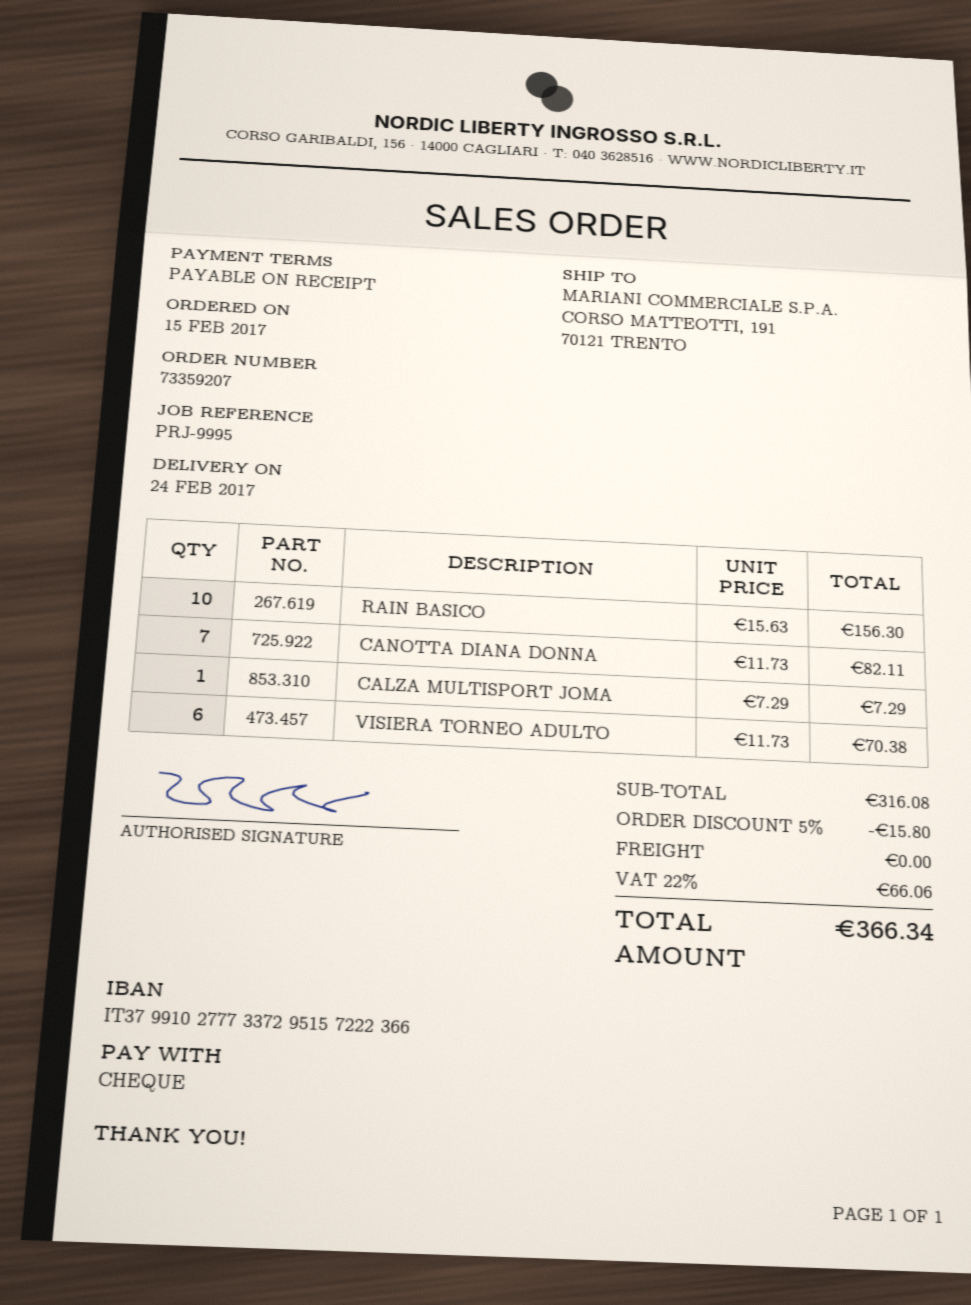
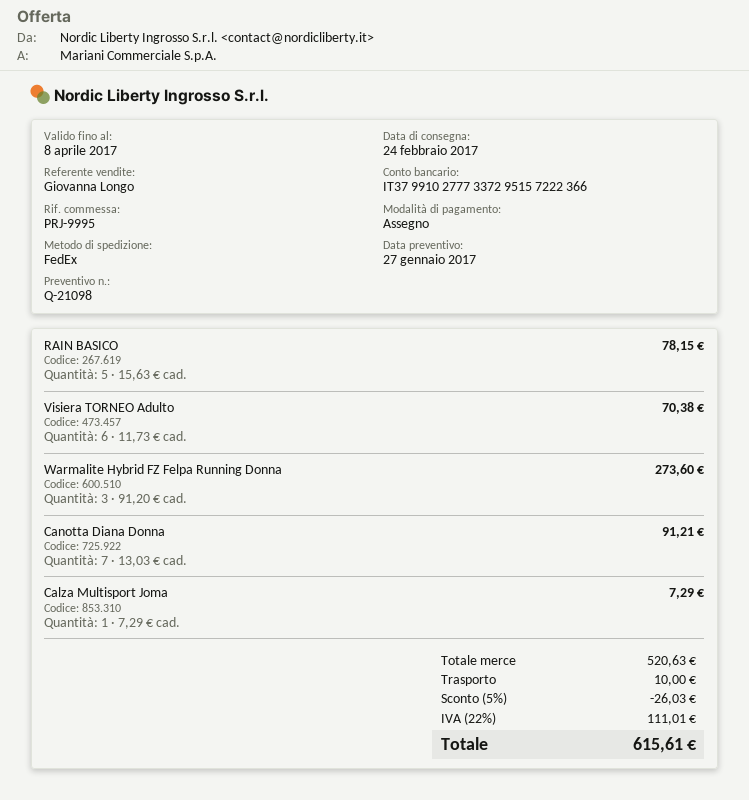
RAIN BASICO: 10 x 15.63 = 156.30 -> 5 x 15.63 = 78.15
CANOTTA DIANA DONNA: 7 x 11.73 = 82.11 -> 7 x 13.03 = 91.21
Warmalite Hybrid FZ Felpa Running Donna: none -> 3 x 91.20 = 273.60
subtotal: 316.08 -> 520.63
discount: 5% = 15.80 -> 5% = 26.03
shipping: 0.00 -> 10.00
tax: 22% = 66.06 -> 22% = 111.01
total: 366.34 -> 615.61

